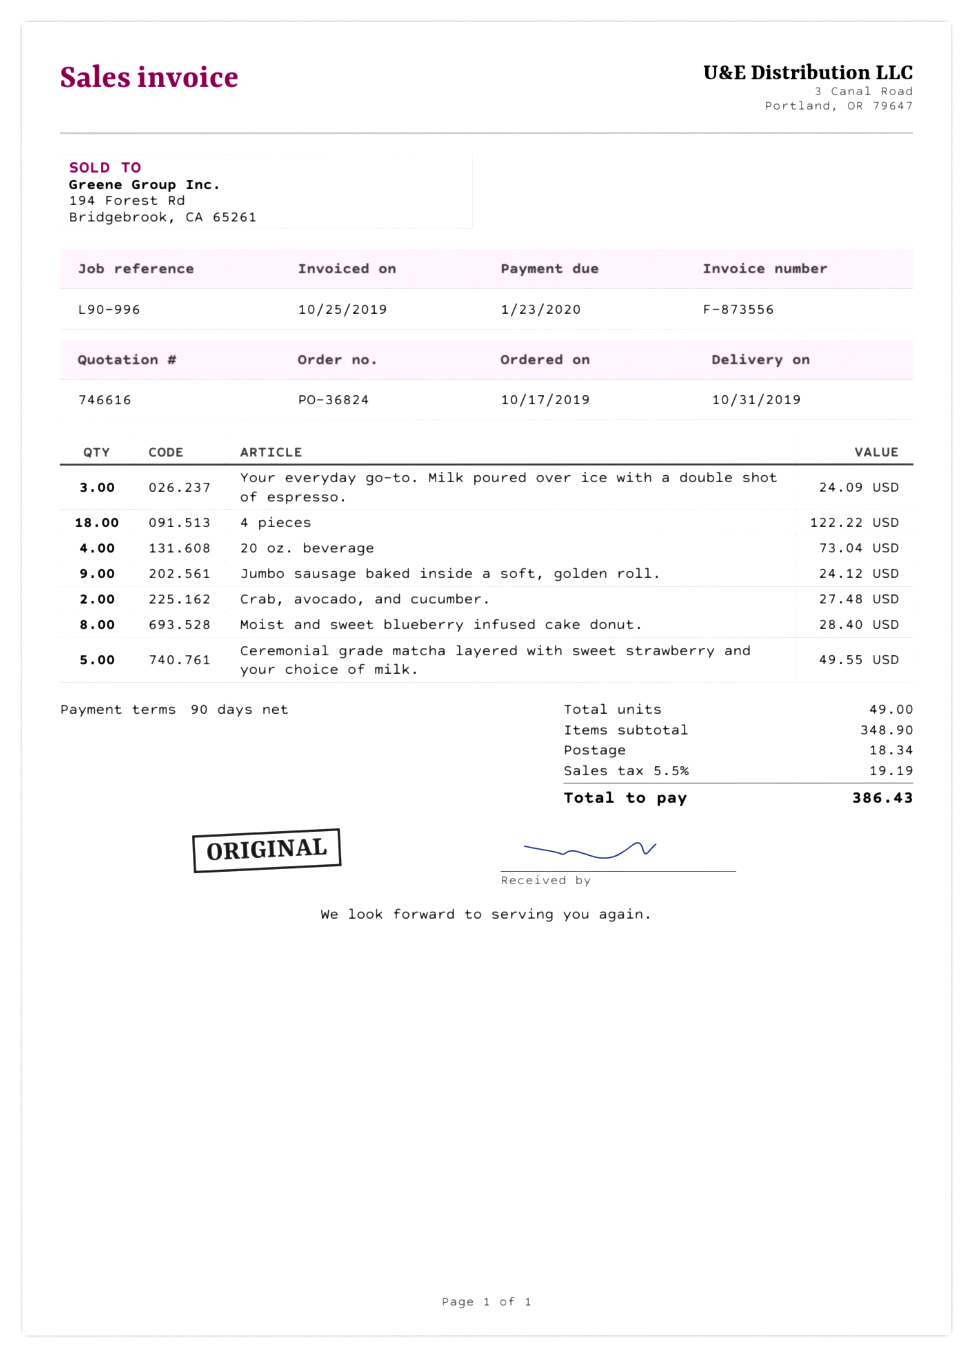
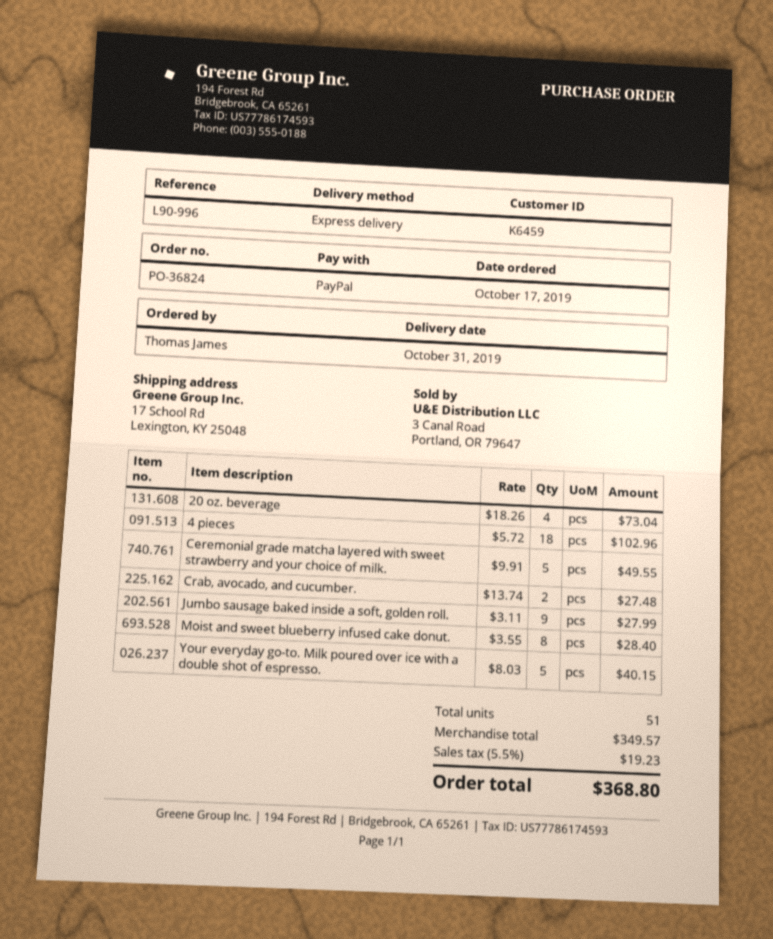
Your everyday go-to. Milk poured over ice with a double shot of espresso.: 3 for 24.09 -> 5 for 40.15
4 pieces: 18 for 122.22 -> 18 for 102.96
Jumbo sausage baked inside a soft, golden roll.: 9 for 24.12 -> 9 for 27.99
total quantity: 49 -> 51
subtotal: 348.90 -> 349.57
shipping: 18.34 -> none
tax: 5.5% = 19.19 -> 5.5% = 19.23
total: 386.43 -> 368.80

